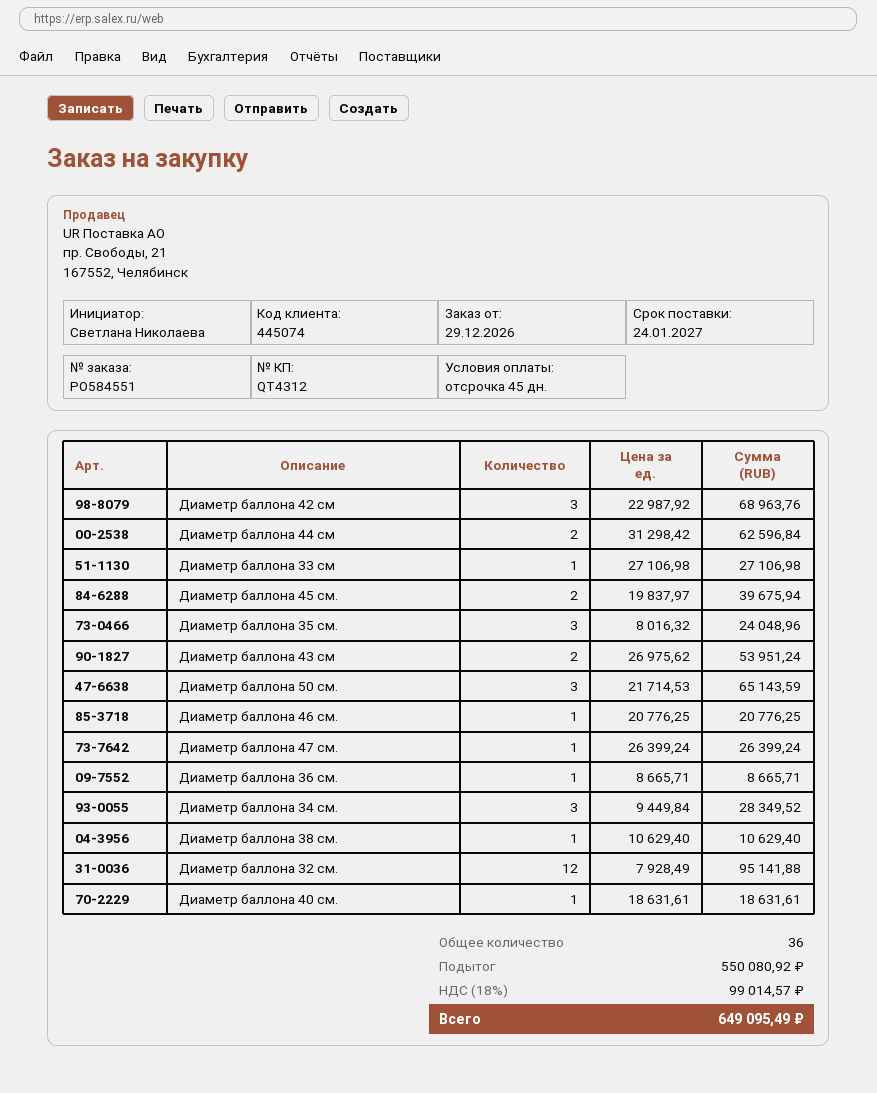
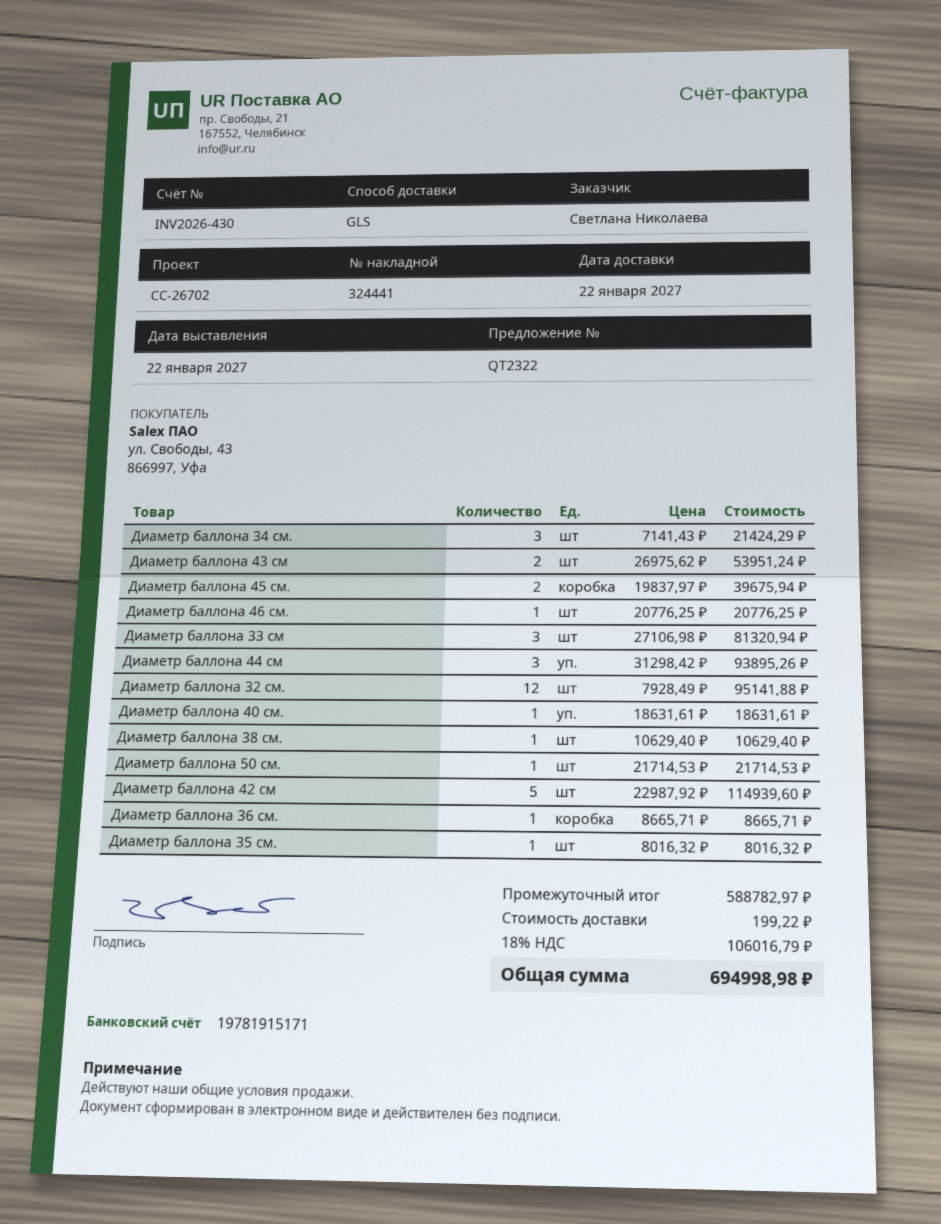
quote number: QT4312 -> QT2322
delivery date: 2027-01-24 -> 2027-01-22
Диаметр баллона 42 см: 3 x 22987.92 = 68963.76 -> 5 x 22987.92 = 114939.60
Диаметр баллона 44 см: 2 x 31298.42 = 62596.84 -> 3 x 31298.42 = 93895.26
Диаметр баллона 33 см: 1 x 27106.98 = 27106.98 -> 3 x 27106.98 = 81320.94
Диаметр баллона 35 см.: 3 x 8016.32 = 24048.96 -> 1 x 8016.32 = 8016.32
Диаметр баллона 50 см.: 3 x 21714.53 = 65143.59 -> 1 x 21714.53 = 21714.53
Диаметр баллона 47 см.: 1 x 26399.24 = 26399.24 -> none
Диаметр баллона 34 см.: 3 x 9449.84 = 28349.52 -> 3 x 7141.43 = 21424.29
subtotal: 550080.92 -> 588782.97
shipping: none -> 199.22
tax: 18% = 99014.57 -> 18% = 106016.79
total: 649095.49 -> 694998.98

